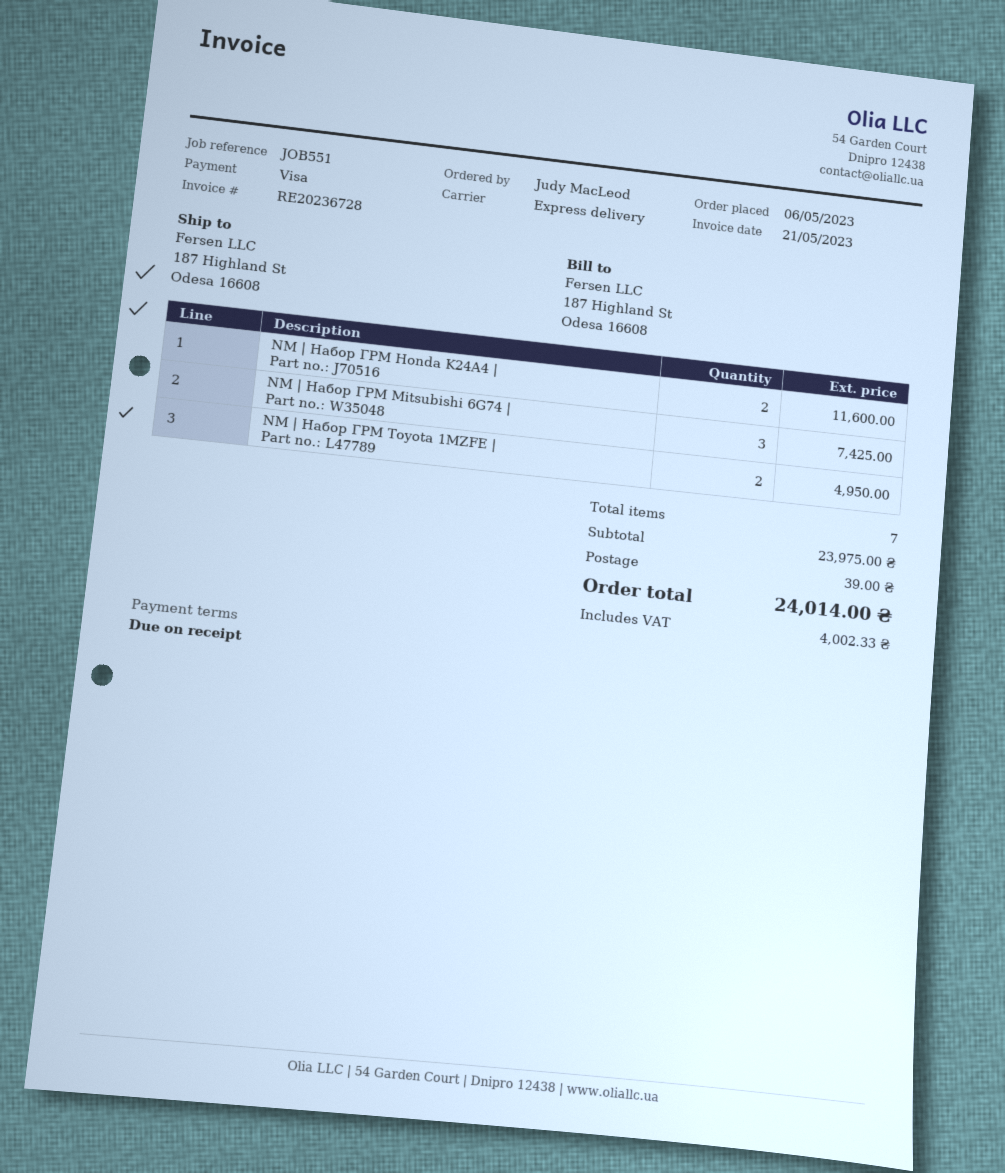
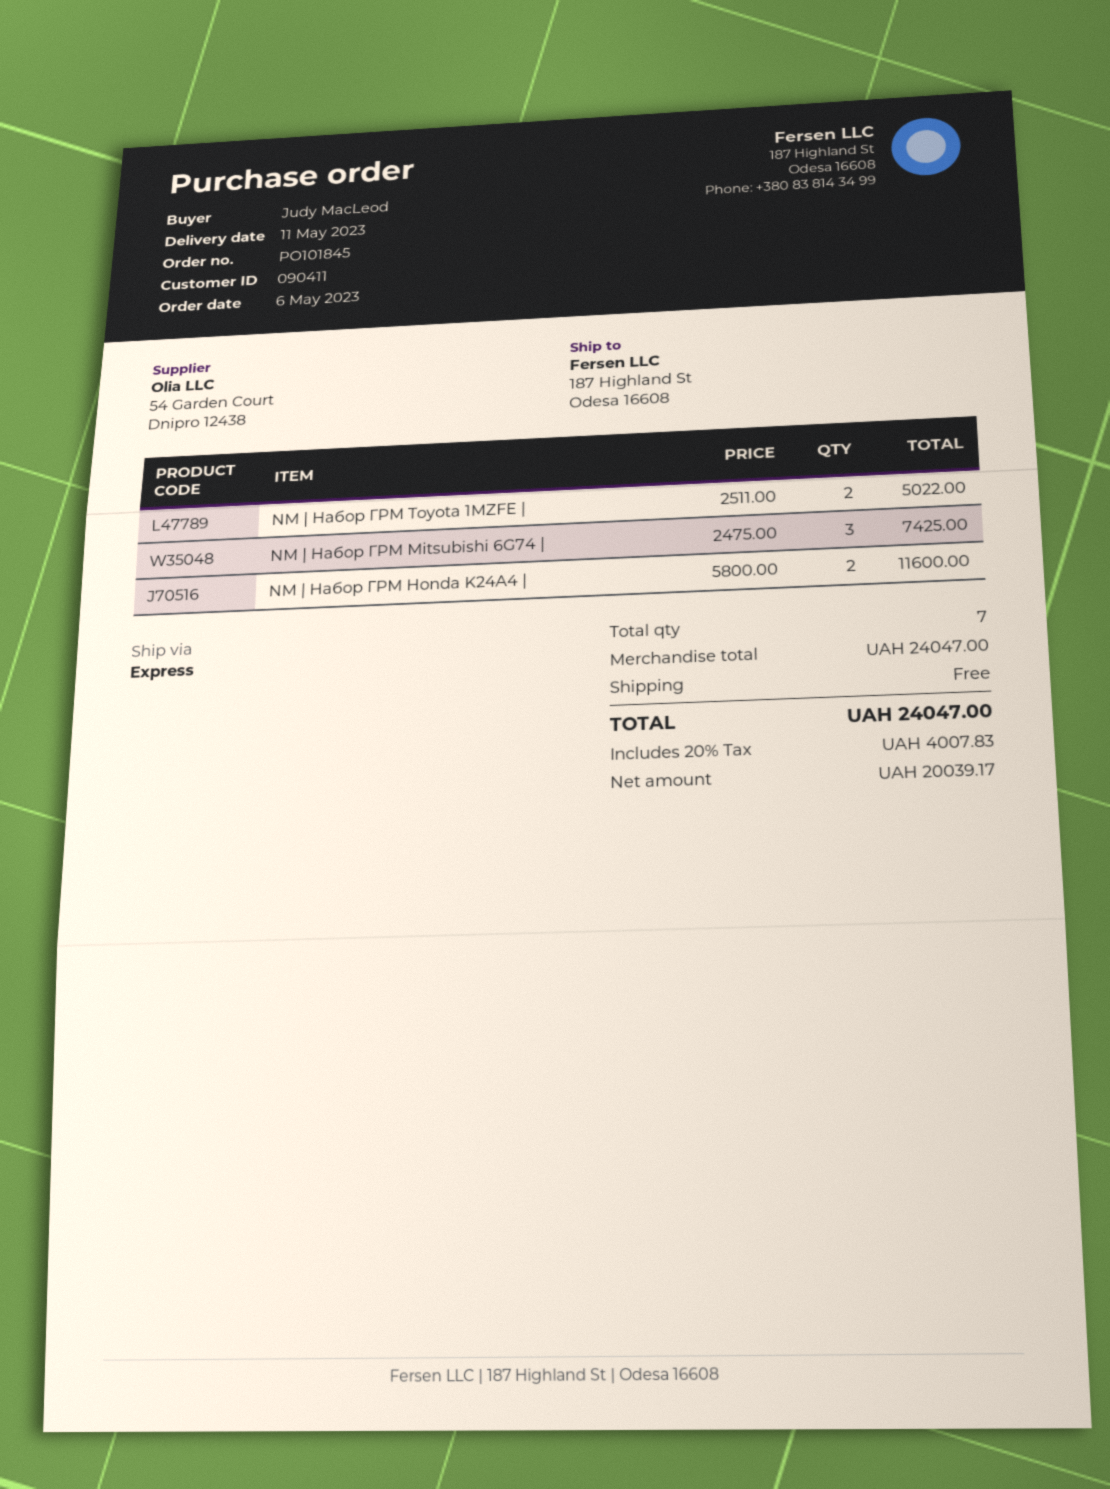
NM | Набор ГРМ Toyota 1MZFE |: 2 for 4950.00 -> 2 for 5022.00
subtotal: 23975.00 -> 24047.00
shipping: 39.00 -> 0.00
tax: 4002.33 -> 4007.83
total: 24014.00 -> 24047.00

